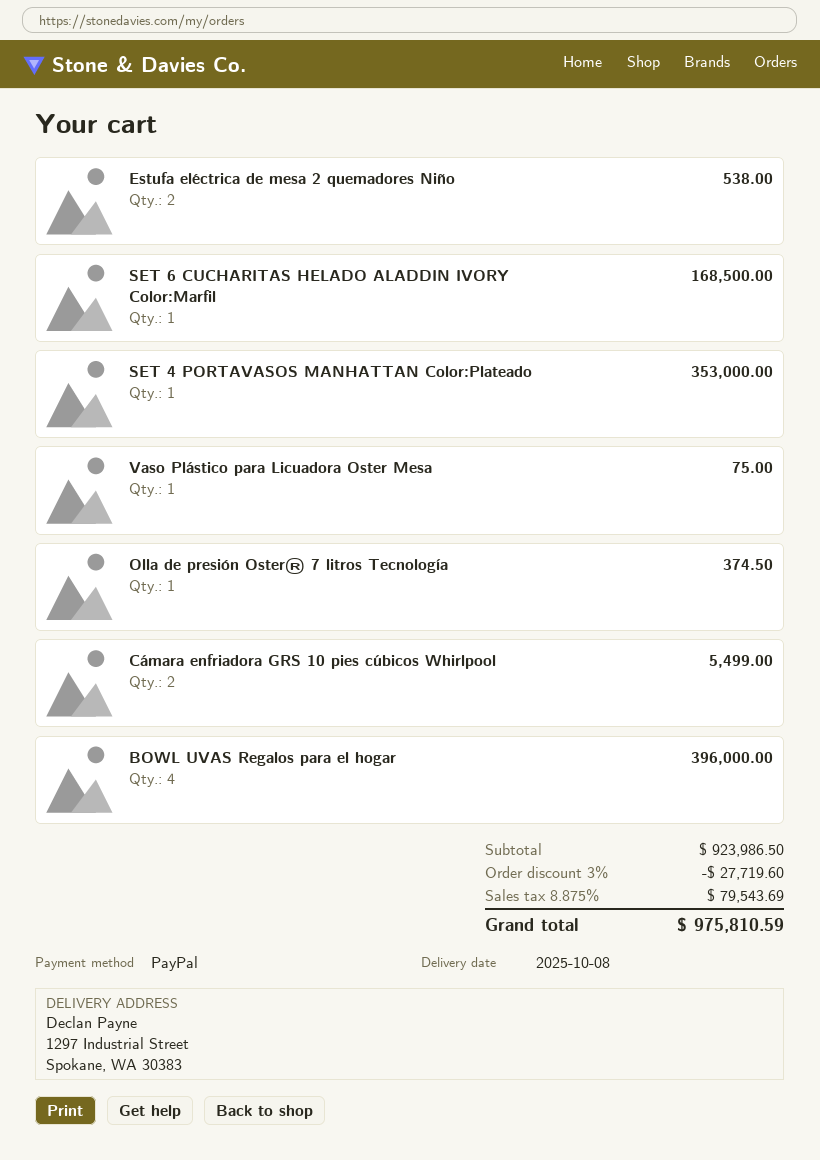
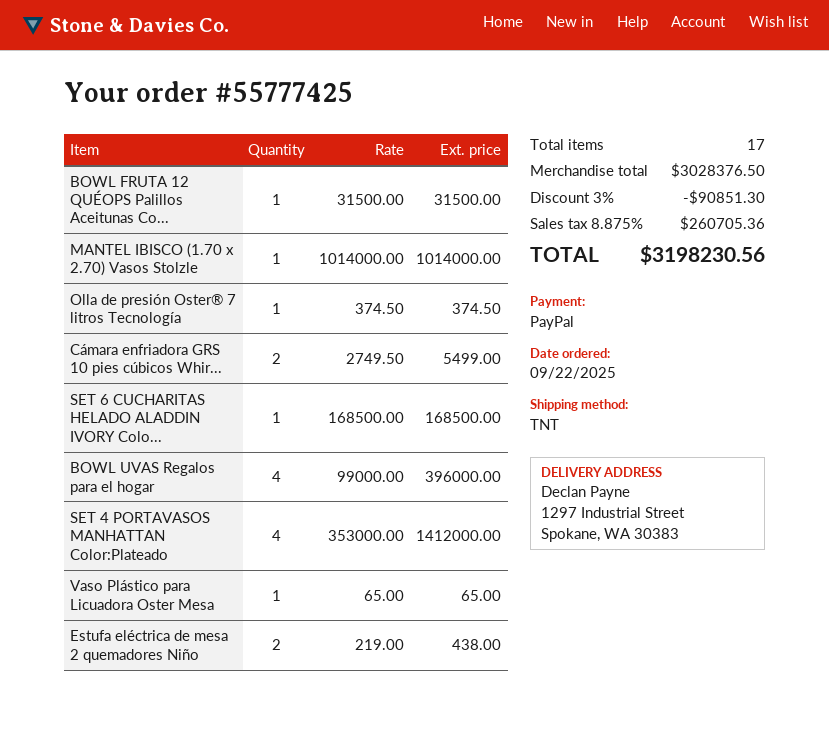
Estufa eléctrica de mesa 2 quemadores Niño: 2 for 538.00 -> 2 for 438.00
SET 4 PORTAVASOS MANHATTAN Color:Plateado: 1 for 353000.00 -> 4 for 1412000.00
Vaso Plástico para Licuadora Oster Mesa: 1 for 75.00 -> 1 for 65.00
BOWL FRUTA 12 QUÉOPS Palillos Aceitunas Co...: none -> 1 for 31500.00
MANTEL IBISCO (1.70 x 2.70) Vasos Stolzle: none -> 1 for 1014000.00
subtotal: 923986.50 -> 3028376.50
discount: 3% = 27719.60 -> 3% = 90851.30
tax: 8.875% = 79543.69 -> 8.875% = 260705.36
total: 975810.59 -> 3198230.56

